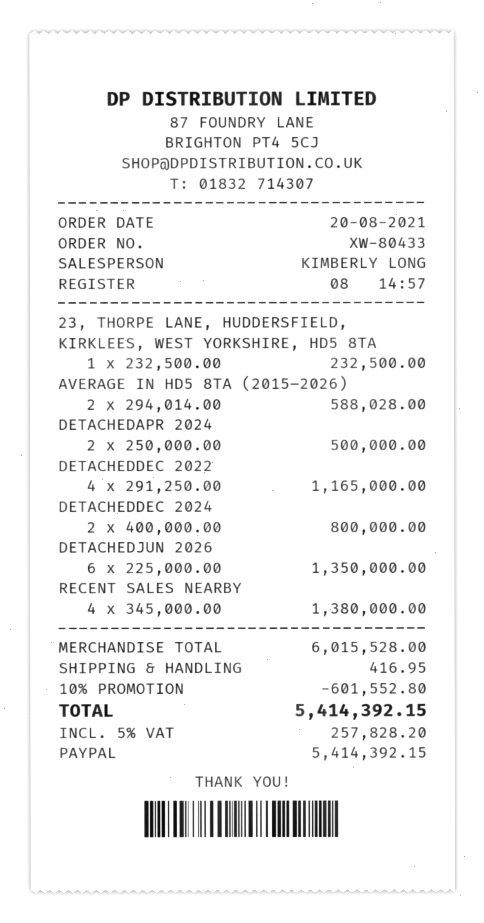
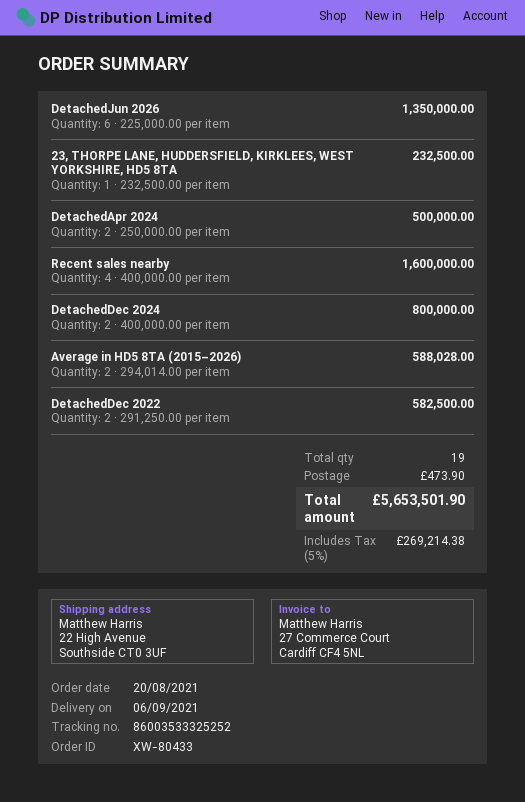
DETACHEDDEC 2022: 4 x 291250.00 = 1165000.00 -> 2 x 291250.00 = 582500.00
RECENT SALES NEARBY: 4 x 345000.00 = 1380000.00 -> 4 x 400000.00 = 1600000.00
discount: 10% = 601552.80 -> none
shipping: 416.95 -> 473.90
tax: 5% = 257828.20 -> 5% = 269214.38
total: 5414392.15 -> 5653501.90

